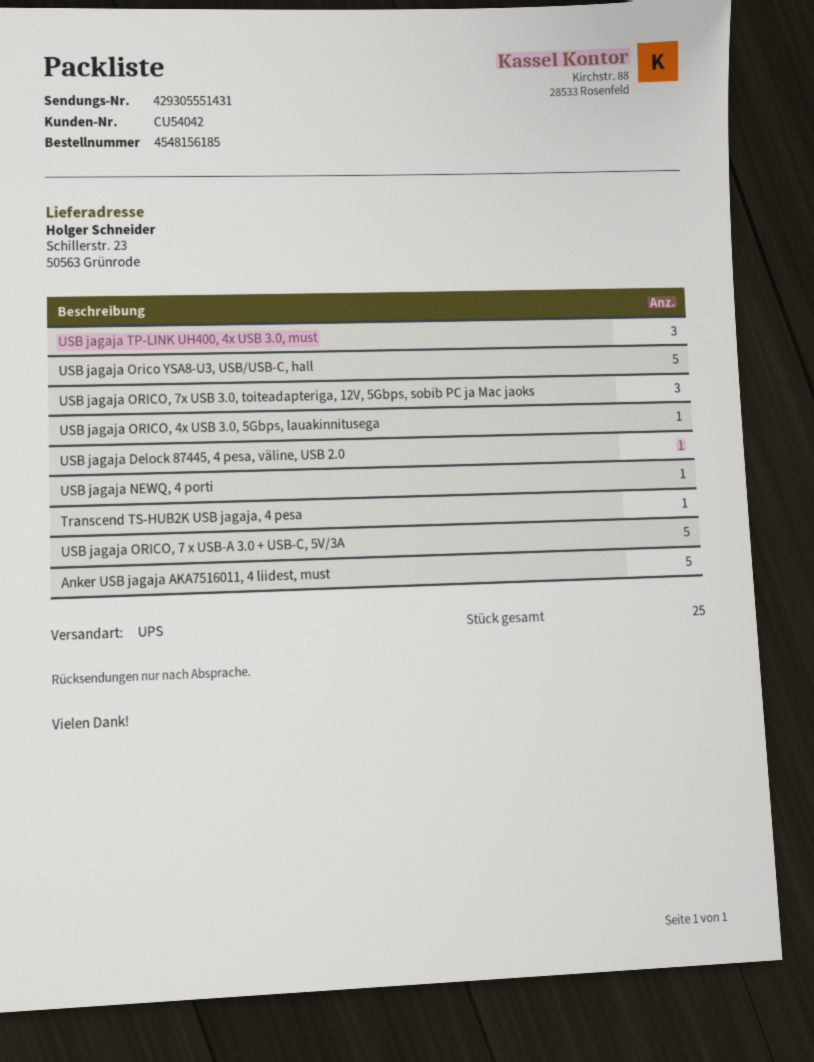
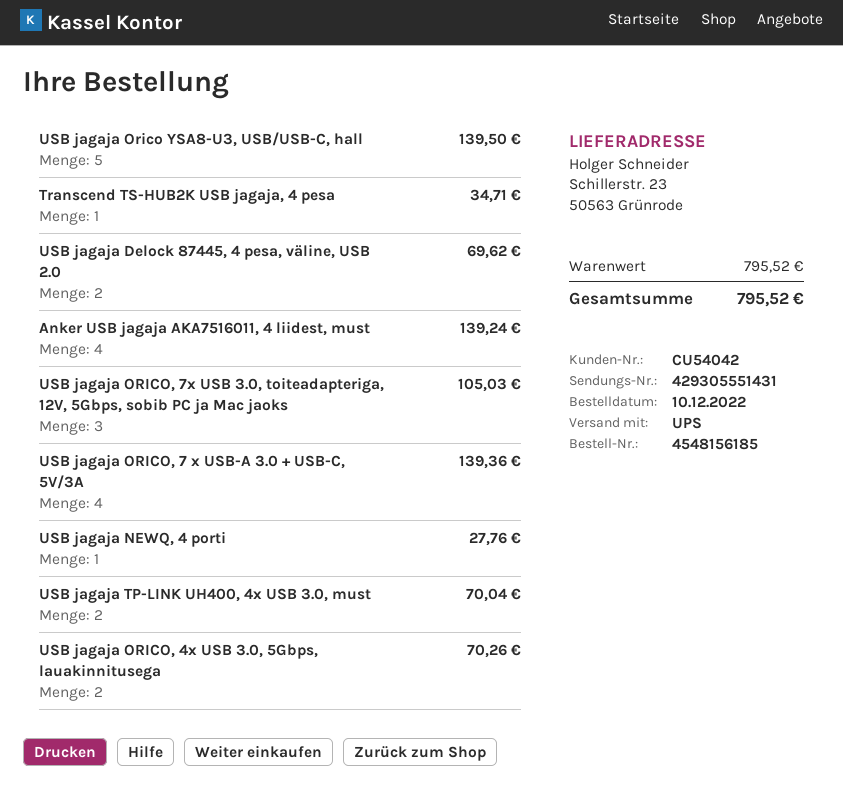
USB jagaja TP-LINK UH400, 4x USB 3.0, must: 3 -> 2
USB jagaja ORICO, 4x USB 3.0, 5Gbps, lauakinnitusega: 1 -> 2
USB jagaja Delock 87445, 4 pesa, väline, USB 2.0: 1 -> 2
USB jagaja ORICO, 7 x USB-A 3.0 + USB-C, 5V/3A: 5 -> 4
Anker USB jagaja AKA7516011, 4 liidest, must: 5 -> 4

